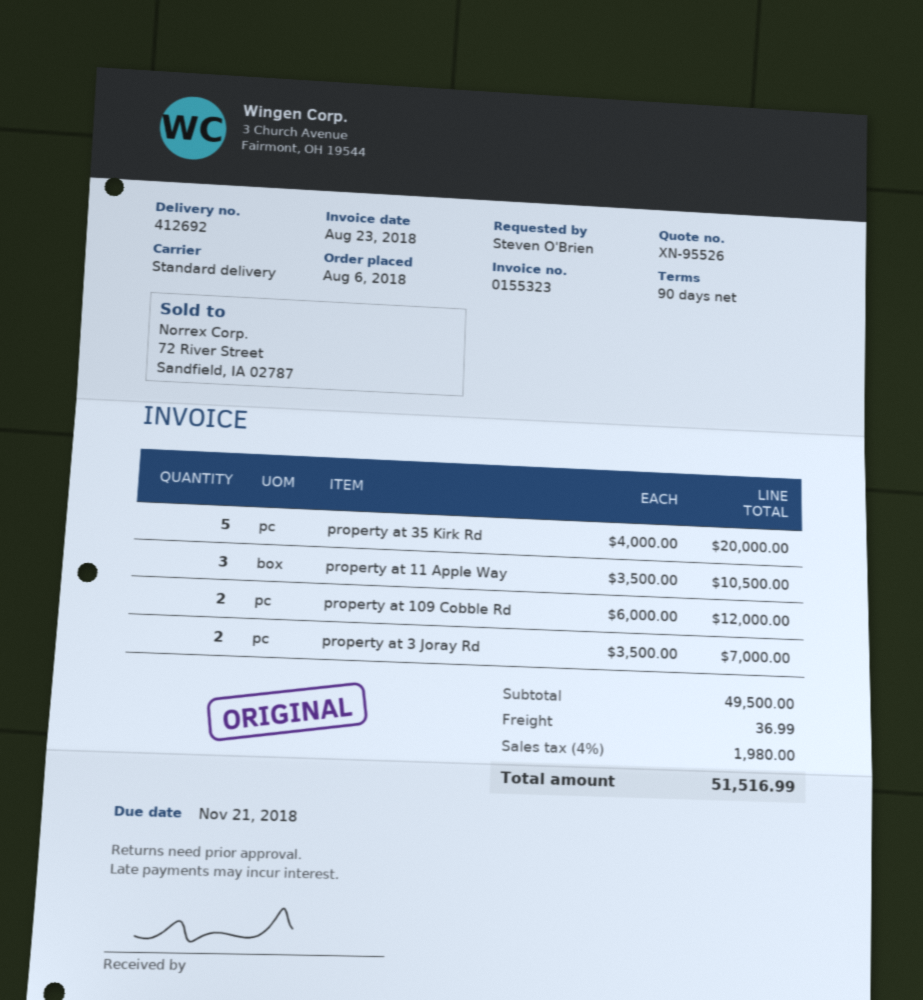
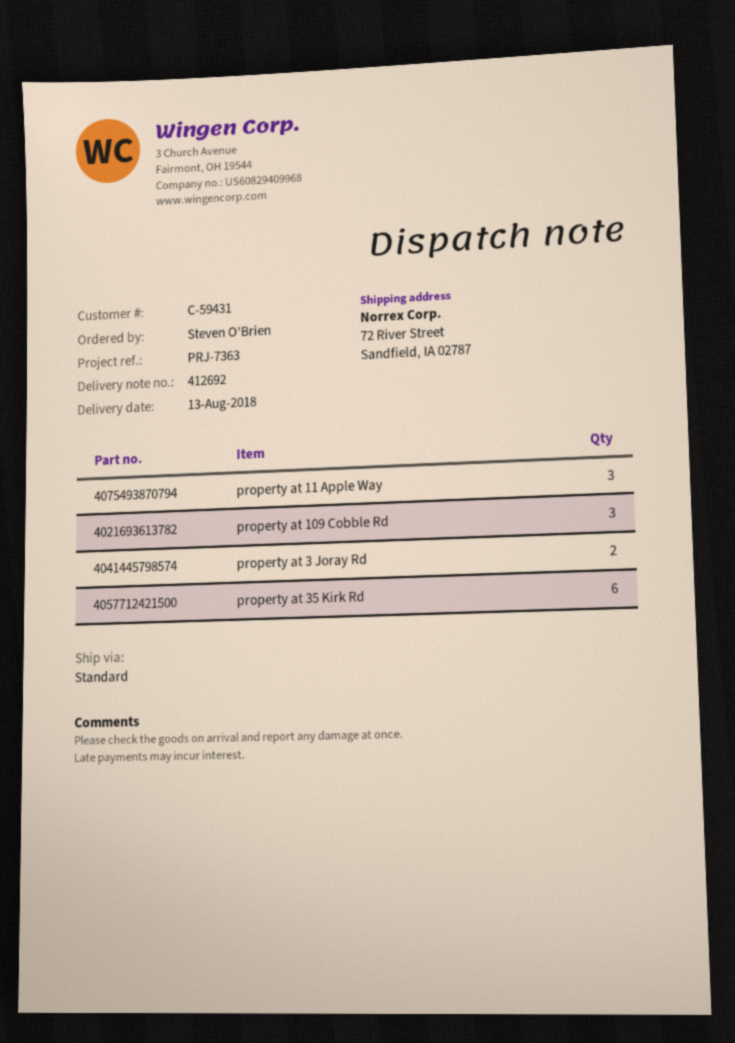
property at 35 Kirk Rd: 5 -> 6
property at 109 Cobble Rd: 2 -> 3

